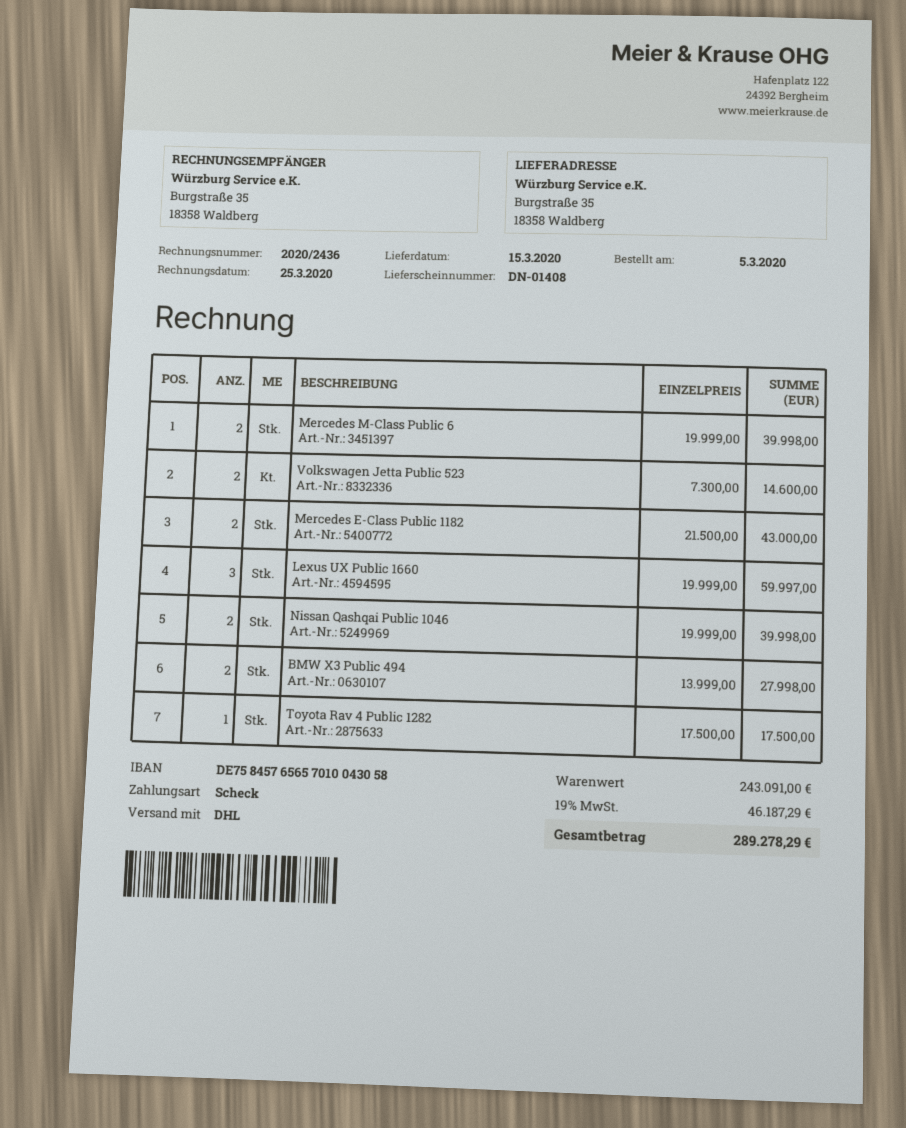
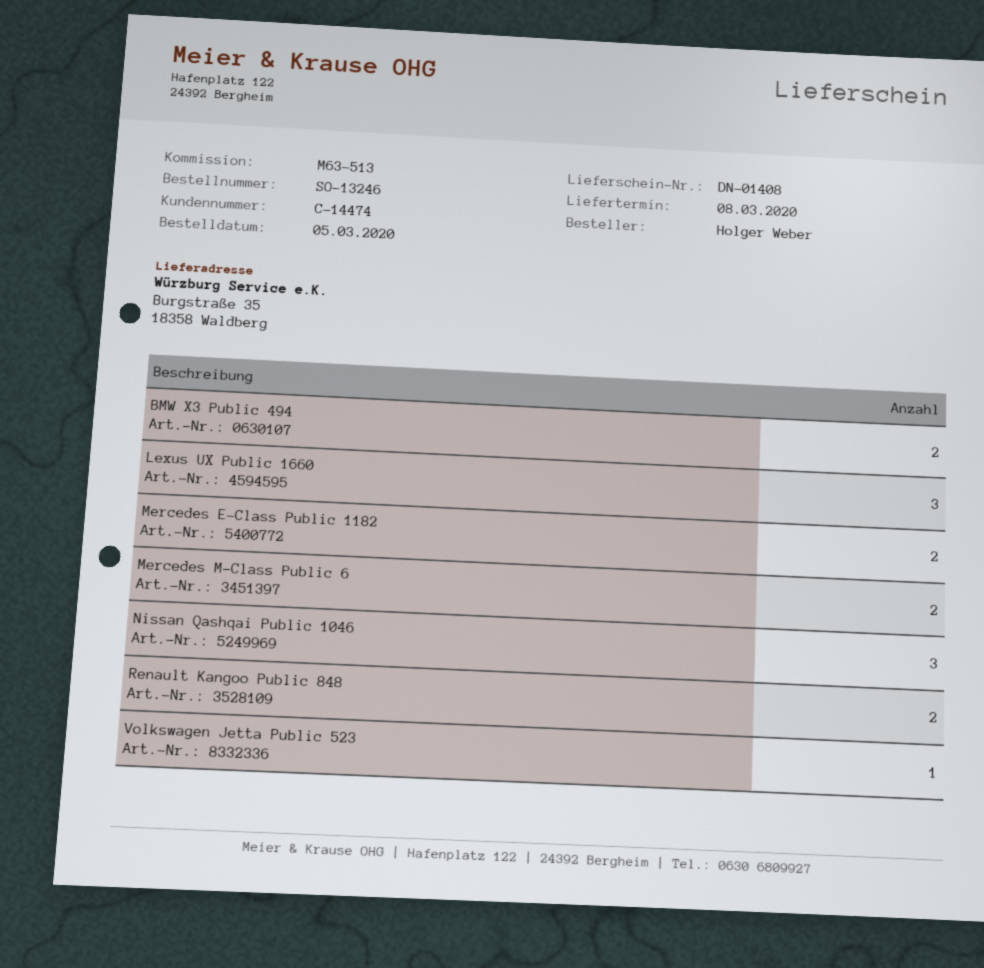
delivery date: 2020-03-15 -> 2020-03-08
Volkswagen Jetta Public 523: 2 -> 1
Nissan Qashqai Public 1046: 2 -> 3
Toyota Rav 4 Public 1282: 1 -> none
Renault Kangoo Public 848: none -> 2

